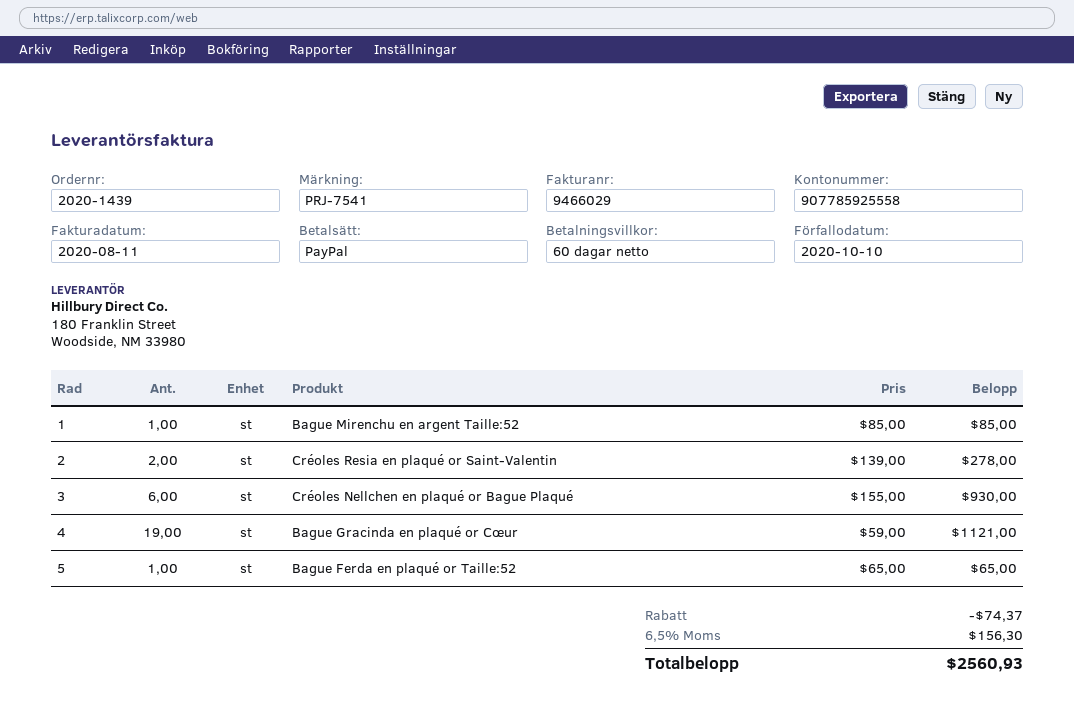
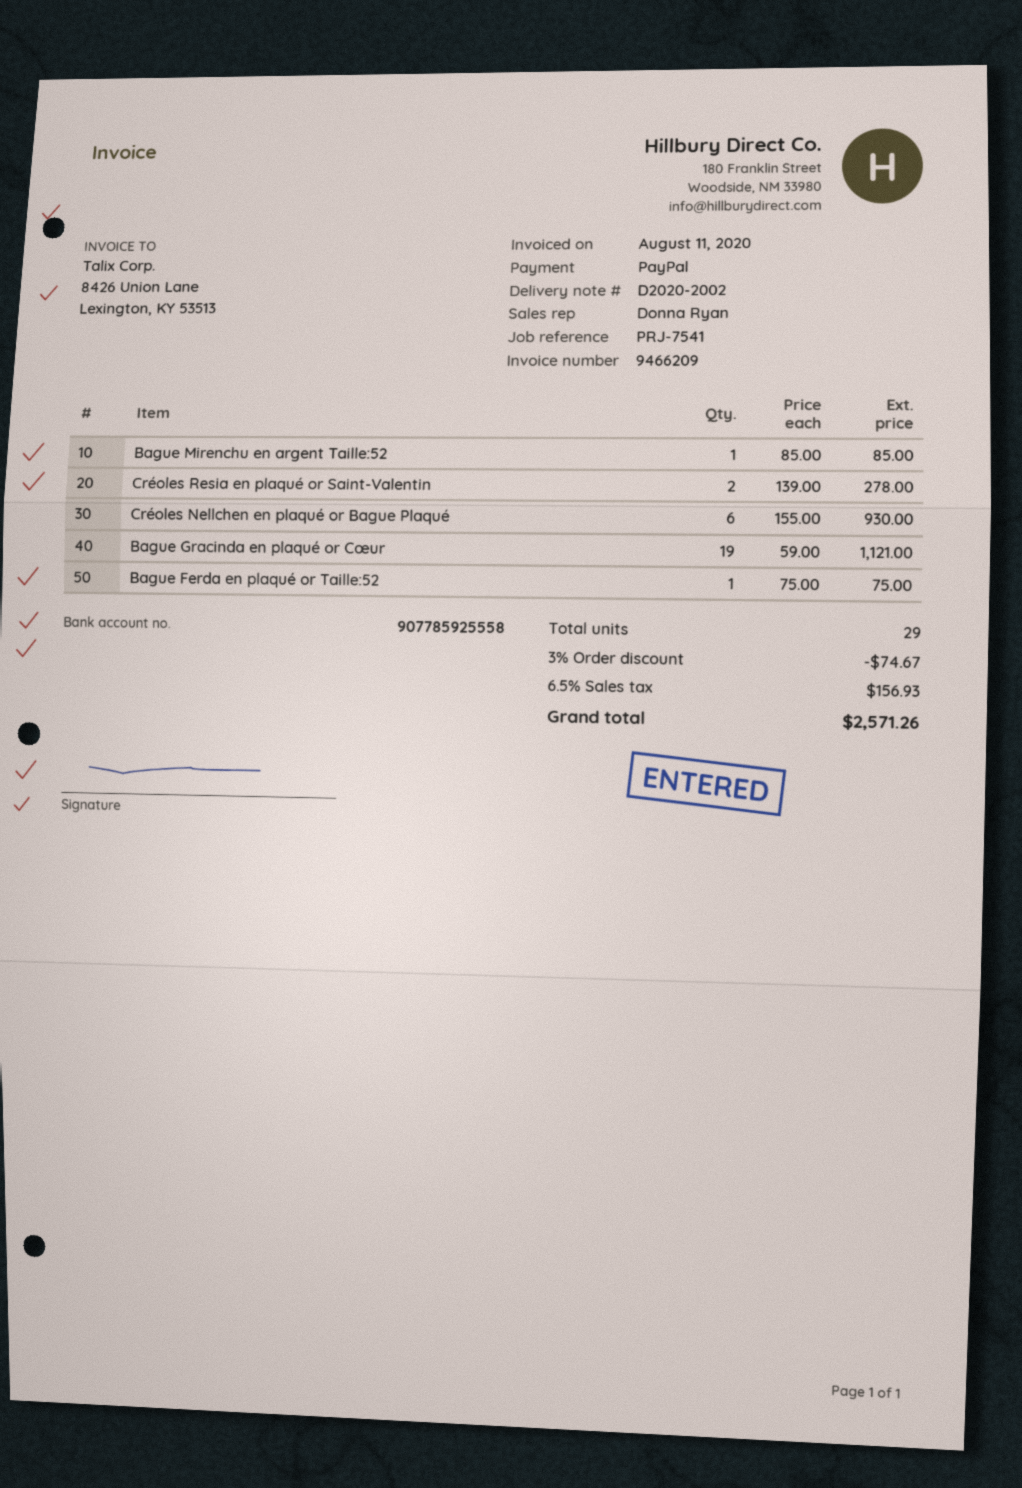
invoice number: 9466029 -> 9466209
Bague Ferda en plaqué or Taille:52: 1 x 65.00 = 65.00 -> 1 x 75.00 = 75.00
discount: 74.37 -> 74.67
tax: 6.5% = 156.30 -> 6.5% = 156.93
total: 2560.93 -> 2571.26

